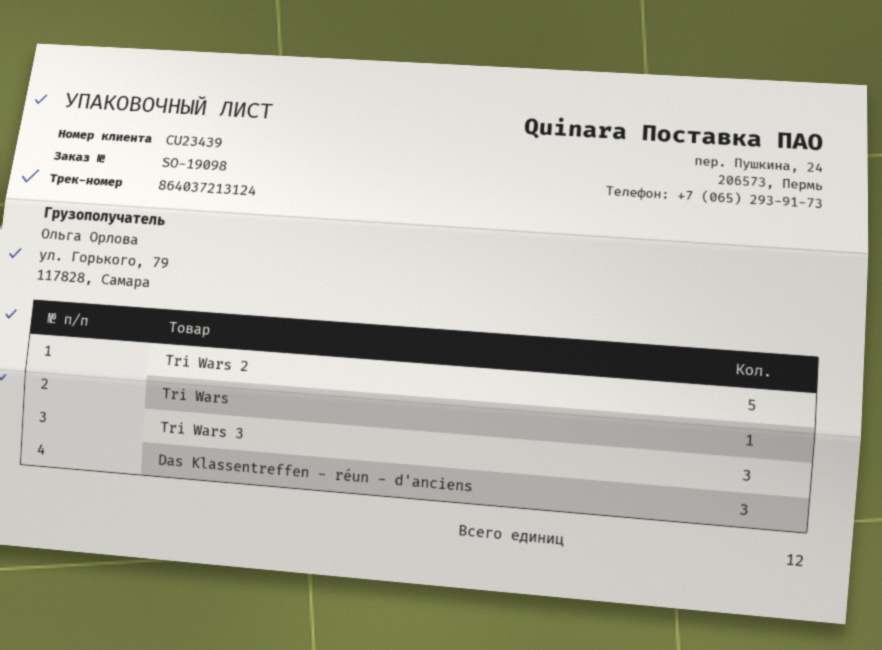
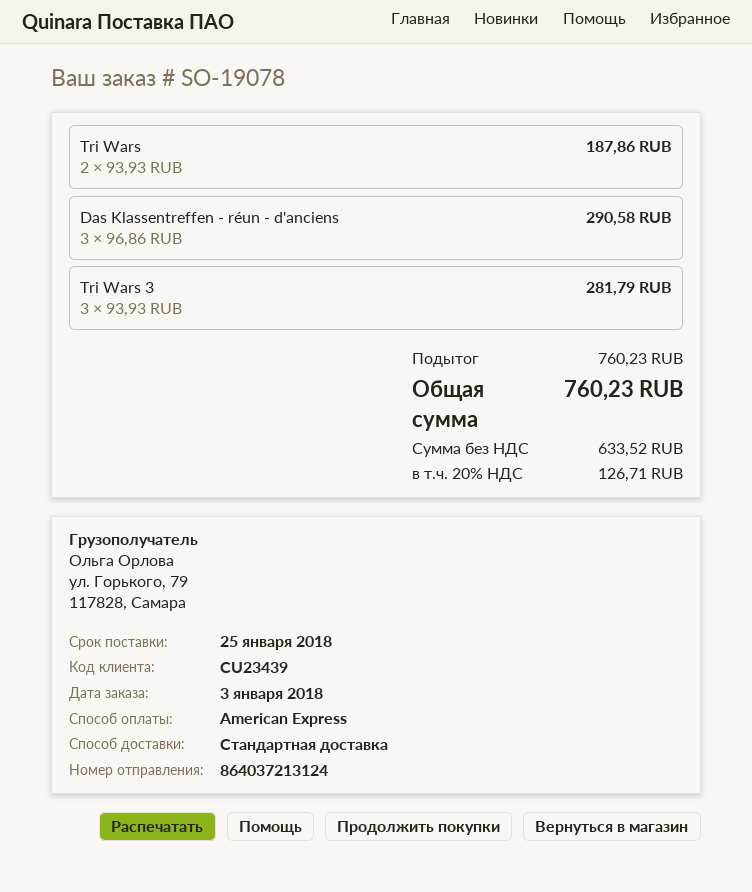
order number: SO-19098 -> SO-19078
Tri Wars 2: 5 -> none
Tri Wars: 1 -> 2

